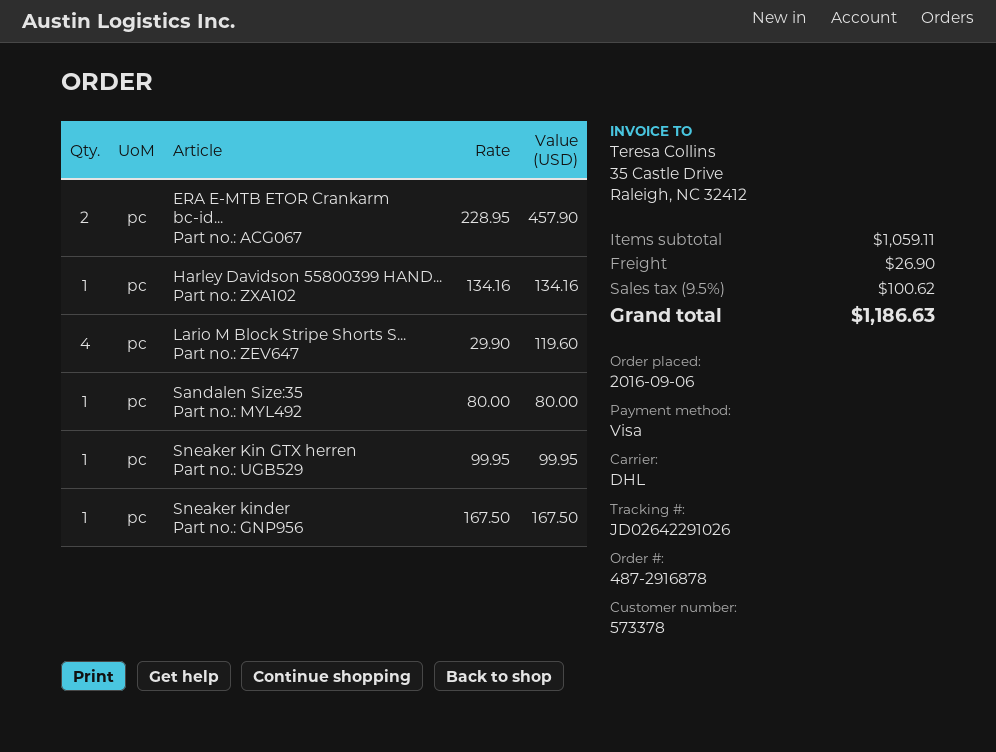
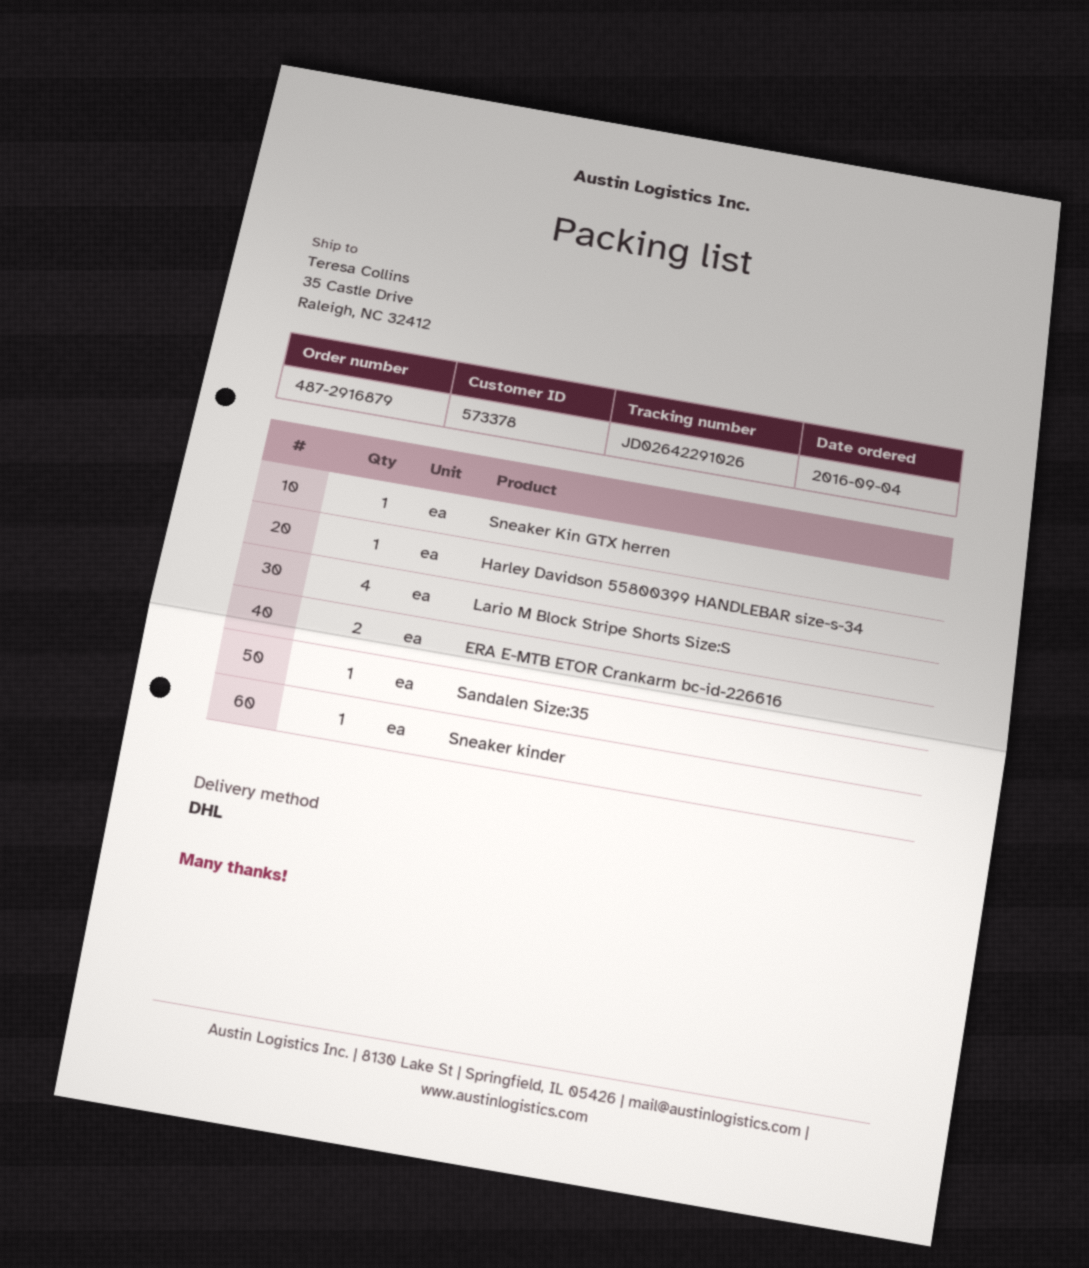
order number: 487-2916878 -> 487-2916879
order date: 2016-09-06 -> 2016-09-04

